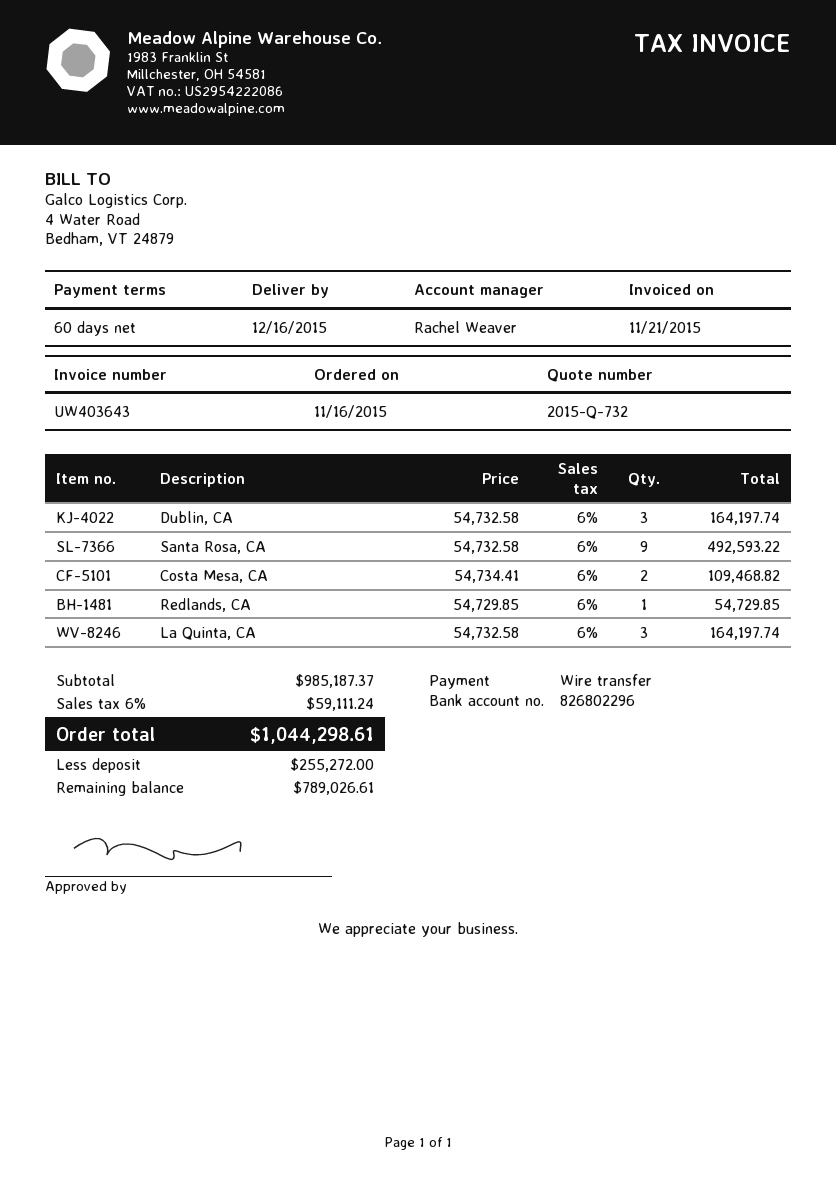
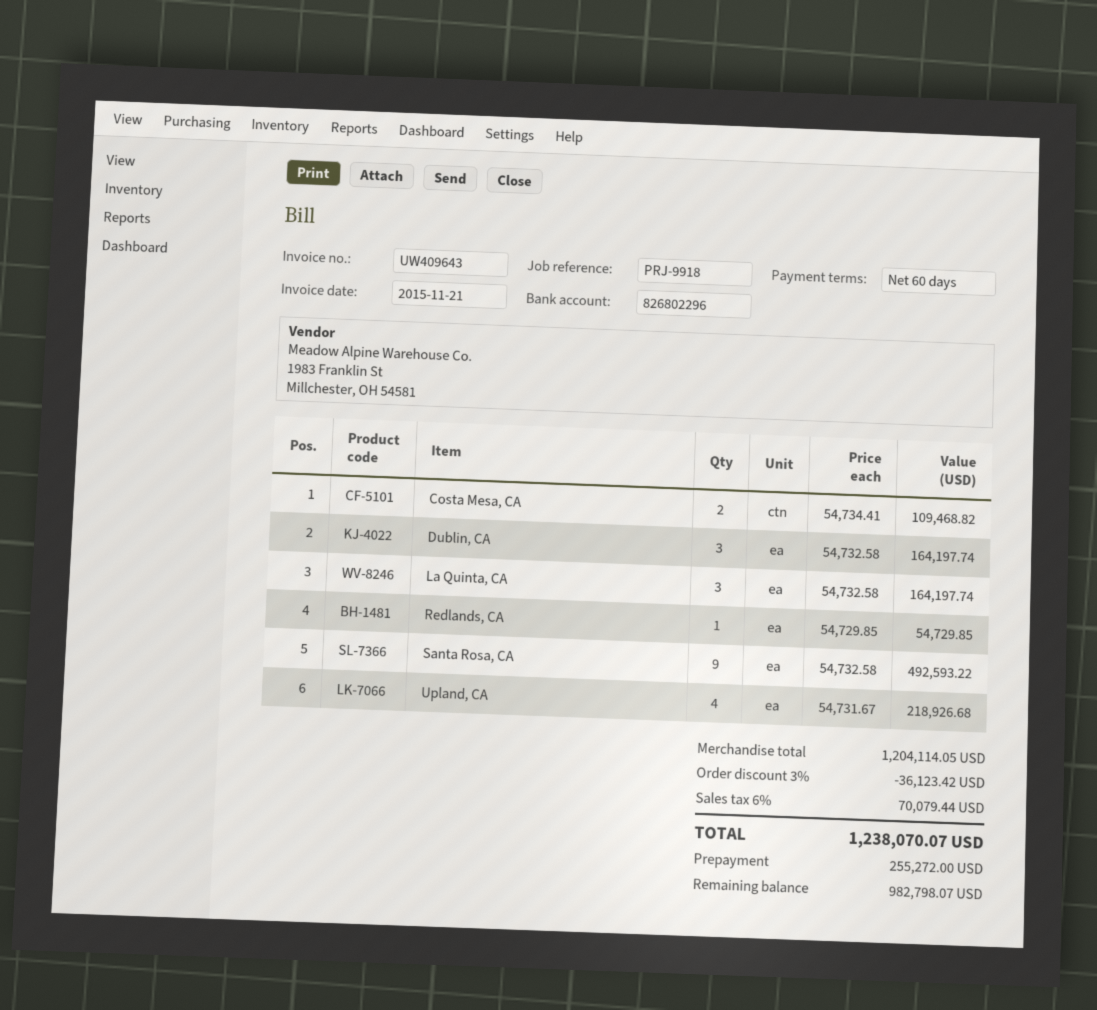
invoice number: UW403643 -> UW409643
Upland, CA: none -> 4 x 54731.67 = 218926.68
subtotal: 985187.37 -> 1204114.05
discount: none -> 3% = 36123.42
tax: 6% = 59111.24 -> 6% = 70079.44
total: 1044298.61 -> 1238070.07
balance: 789026.61 -> 982798.07

